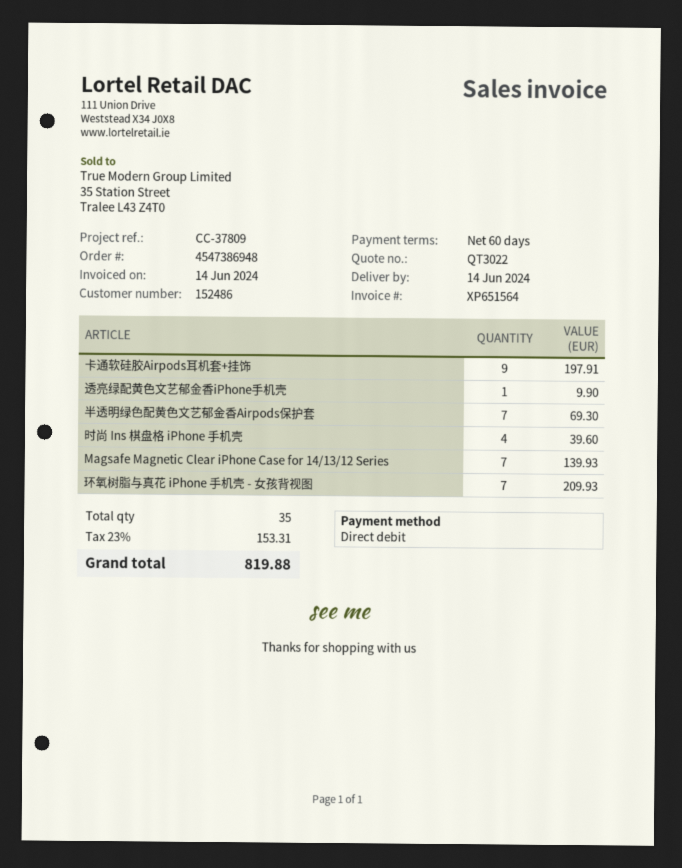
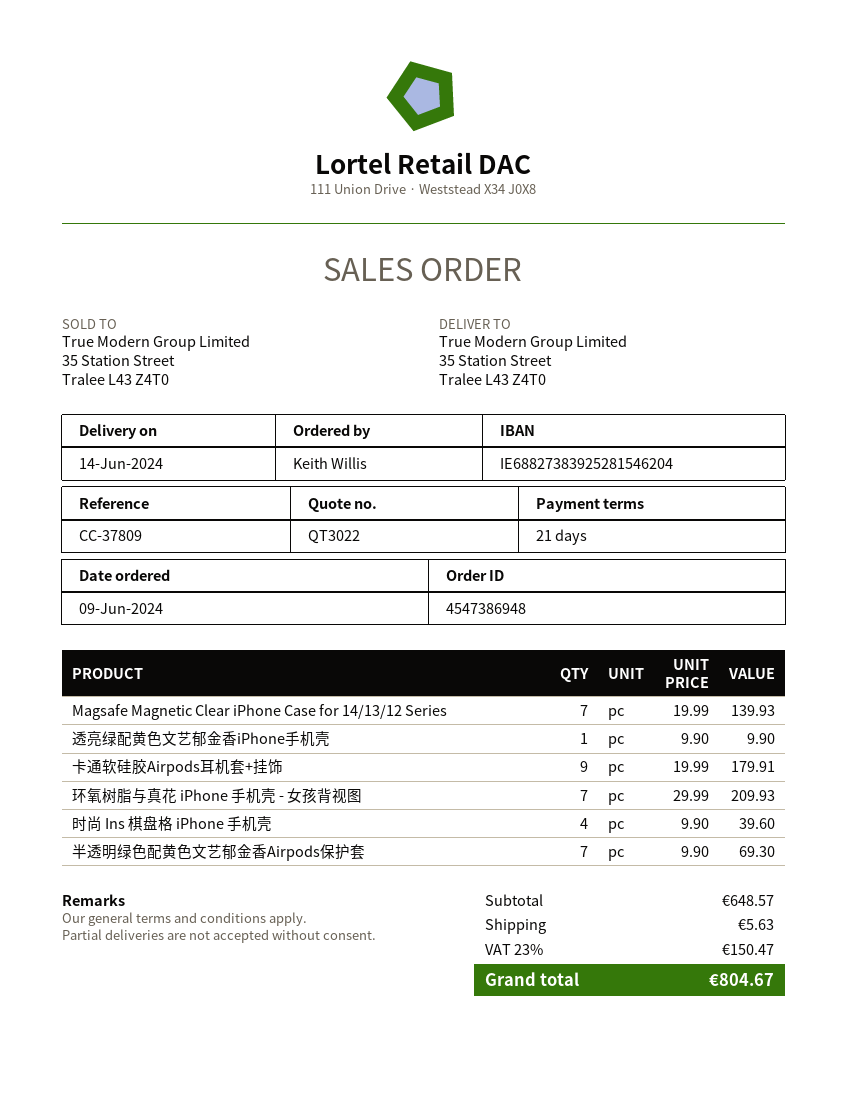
payment terms: 60 days -> 21 days
卡通软硅胶Airpods耳机套+挂饰: 9 for 197.91 -> 9 for 179.91
shipping: none -> 5.63
tax: 23% = 153.31 -> 23% = 150.47
total: 819.88 -> 804.67

